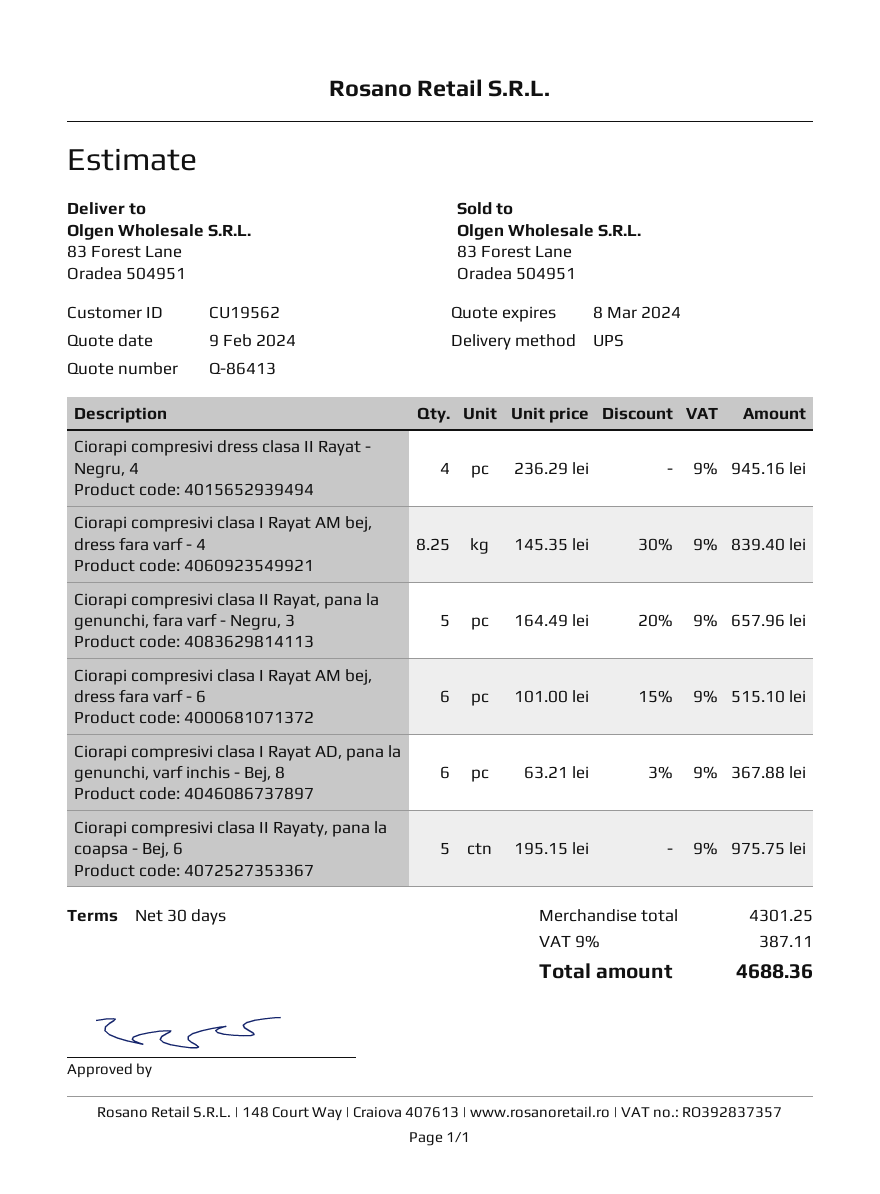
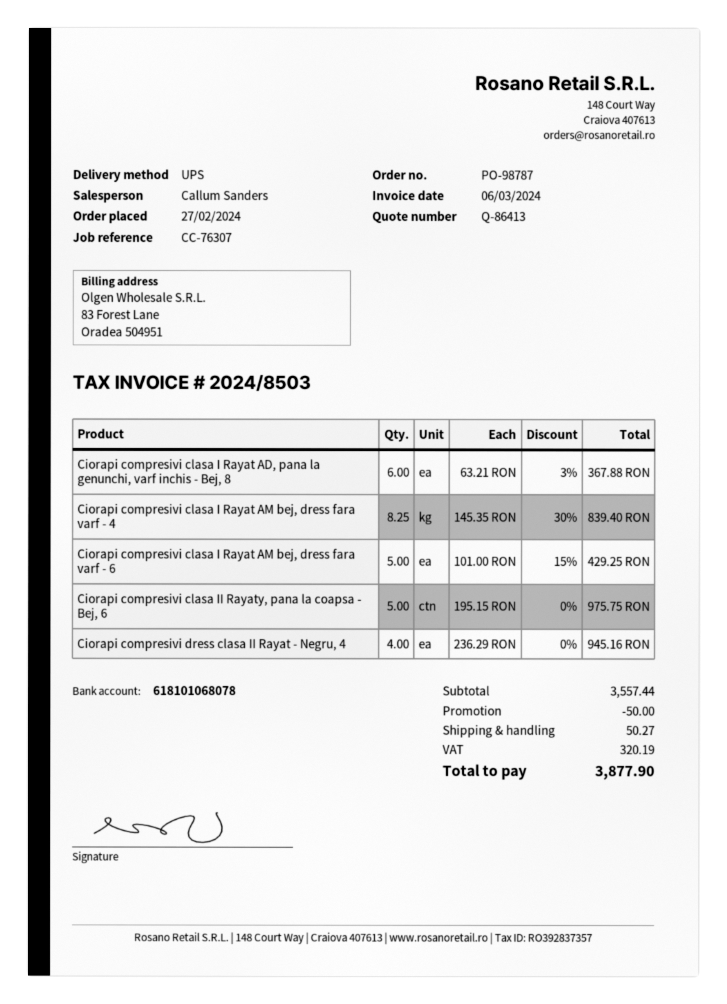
Ciorapi compresivi clasa II Rayat, pana la genunchi, fara varf - Negru, 3: 5 x 164.49 - 20% = 657.96 -> none
Ciorapi compresivi clasa I Rayat AM bej, dress fara varf - 6: 6 x 101.00 - 15% = 515.10 -> 5 x 101.00 - 15% = 429.25
subtotal: 4301.25 -> 3557.44
discount: none -> 50.00
shipping: none -> 50.27
tax: 387.11 -> 320.19
total: 4688.36 -> 3877.90

